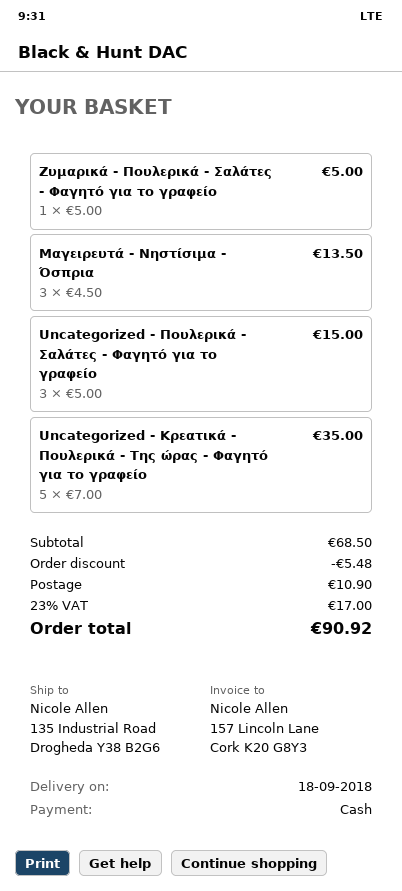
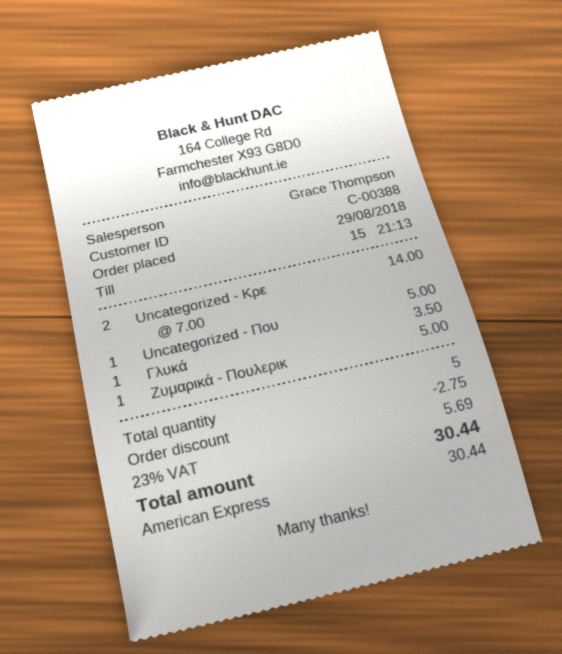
payment method: cash -> American Express
Μαγειρευτά - Νηστίσιμα - Όσπρια: 3 x 4.50 = 13.50 -> none
Uncategorized - Πουλερικά - Σαλάτες - Φαγητό για το γραφείο: 3 x 5.00 = 15.00 -> 1 x 5.00 = 5.00
Uncategorized - Κρεατικά - Πουλερικά - Της ώρας - Φαγητό για το γραφείο: 5 x 7.00 = 35.00 -> 2 x 7.00 = 14.00
Γλυκά: none -> 1 x 3.50 = 3.50
discount: 5.48 -> 2.75
shipping: 10.90 -> none
tax: 23% = 17.00 -> 23% = 5.69
total: 90.92 -> 30.44

